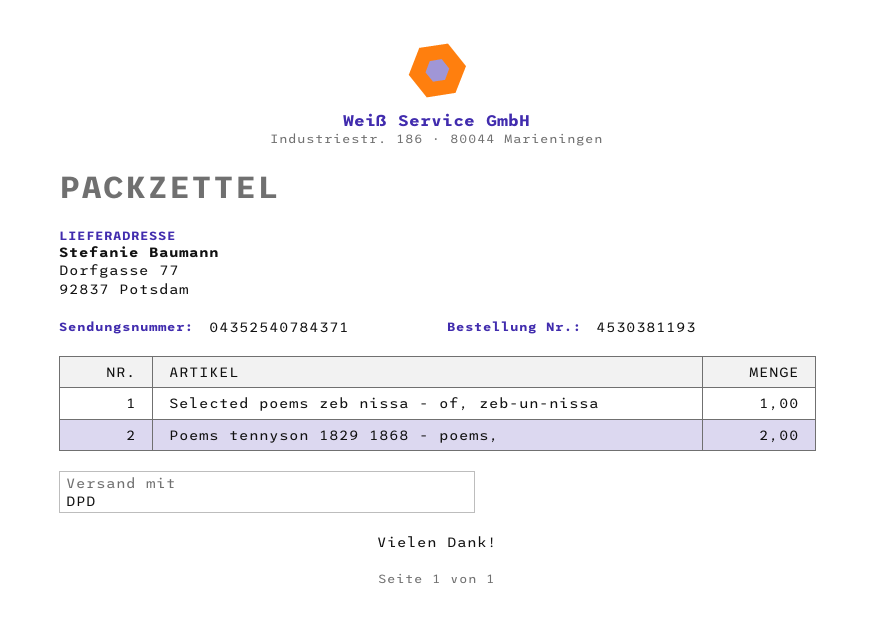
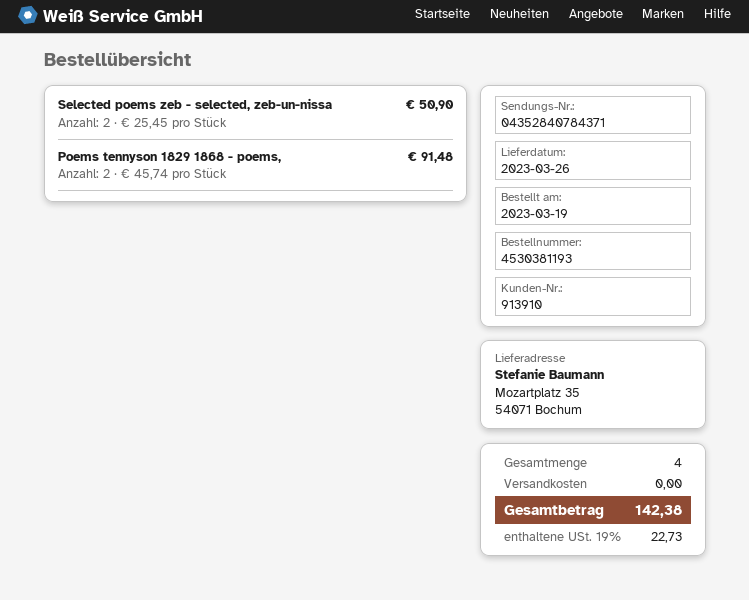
tracking number: 04352540784371 -> 04352840784371
ship to: Dorfgasse 77, 92837 Potsdam -> Mozartplatz 35, 54071 Bochum
Selected poems zeb nissa - of, zeb-un-nissa: 1 -> none
Selected poems zeb - selected, zeb-un-nissa: none -> 2

